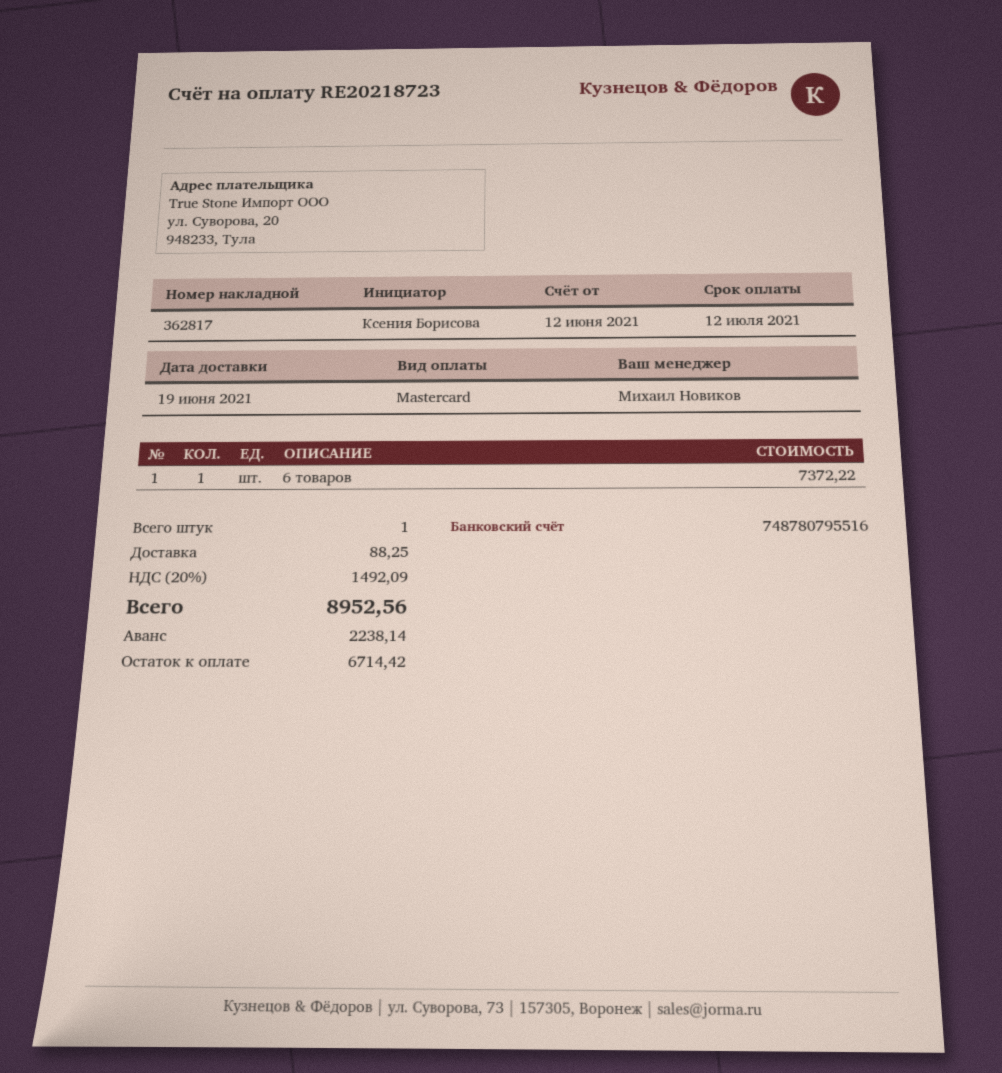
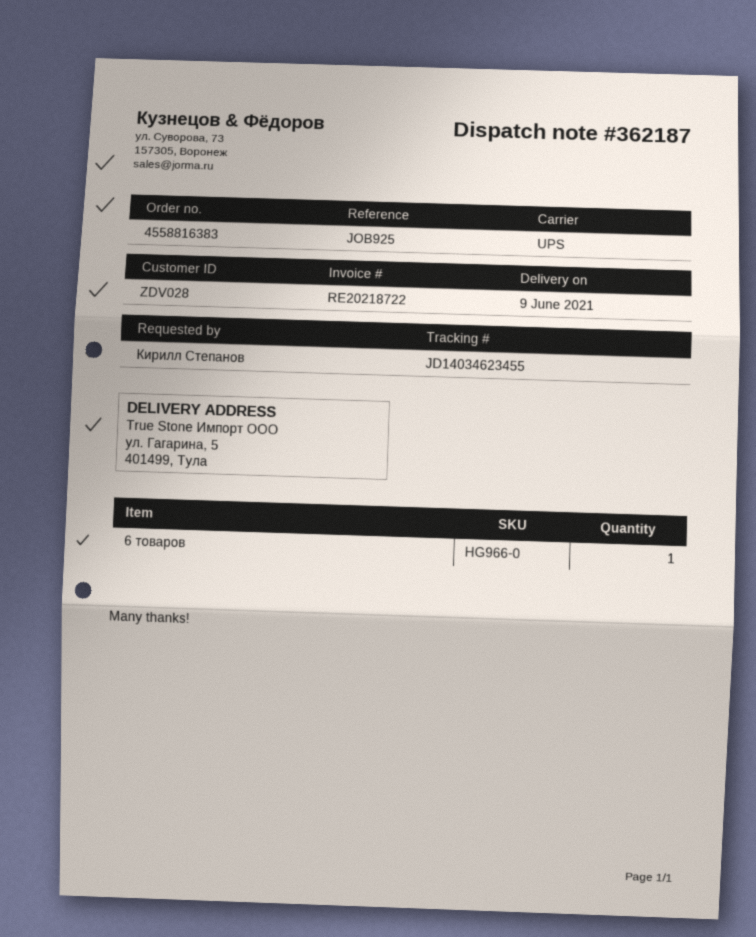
delivery note number: 362817 -> 362187
delivery date: 2021-06-19 -> 2021-06-09
invoice number: RE20218723 -> RE20218722
ordered by: Ксения Борисова -> Кирилл Степанов

